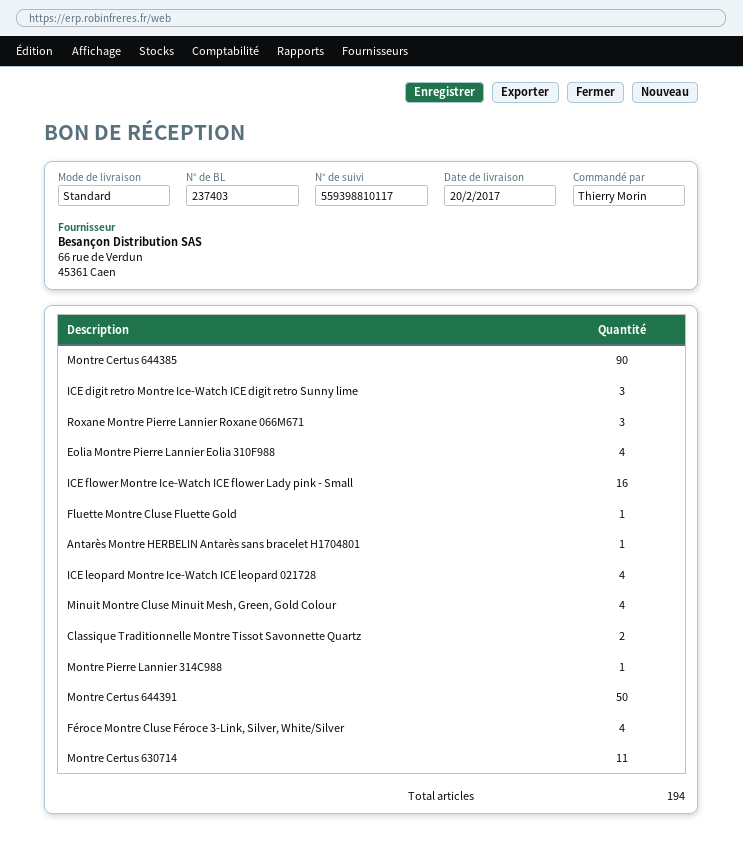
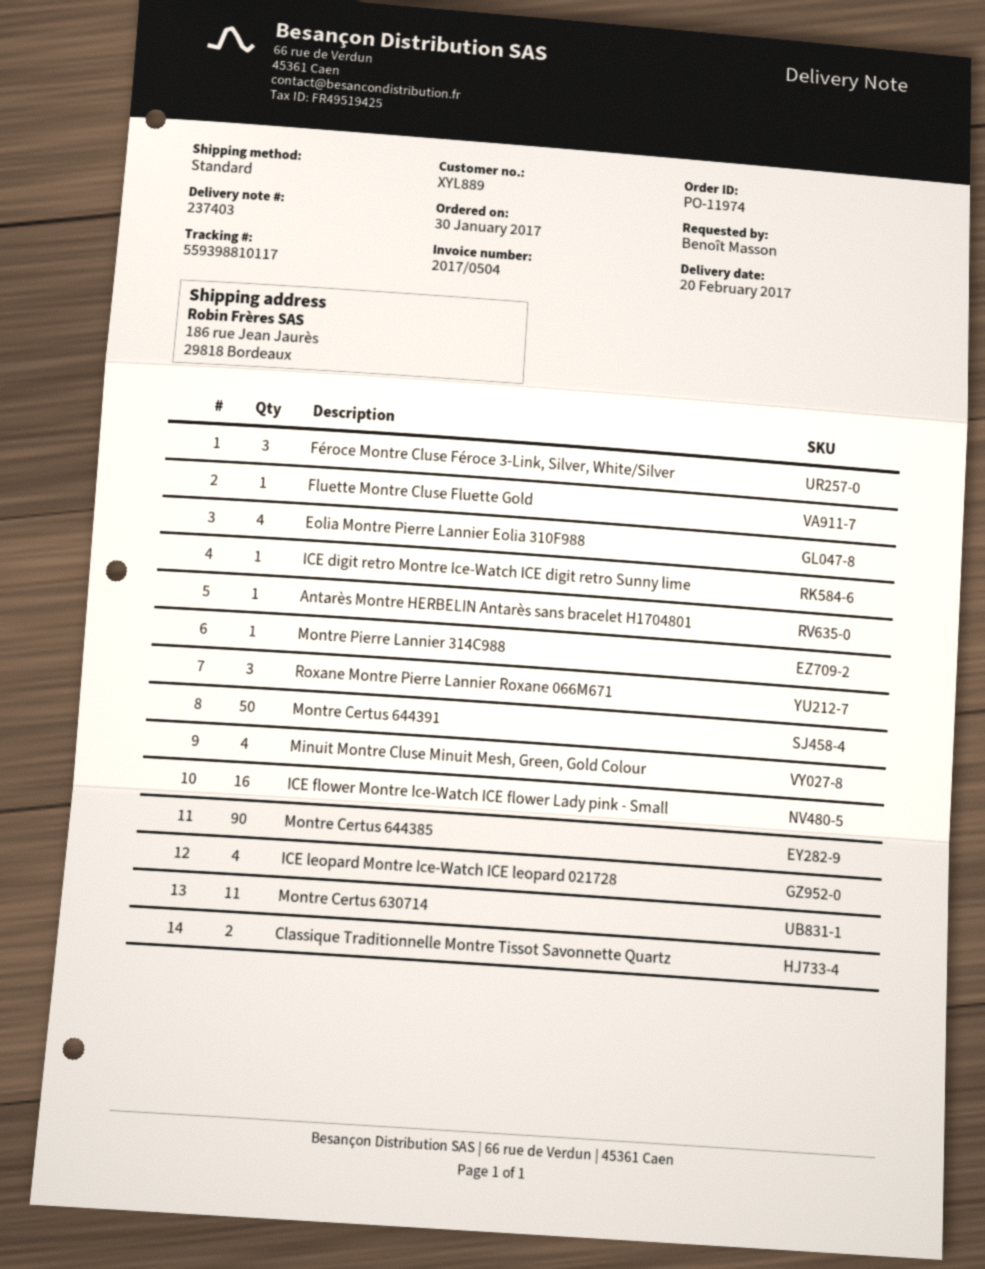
ordered by: Thierry Morin -> Benoît Masson
ICE digit retro Montre Ice-Watch ICE digit retro Sunny lime: 3 -> 1
Féroce Montre Cluse Féroce 3-Link, Silver, White/Silver: 4 -> 3

